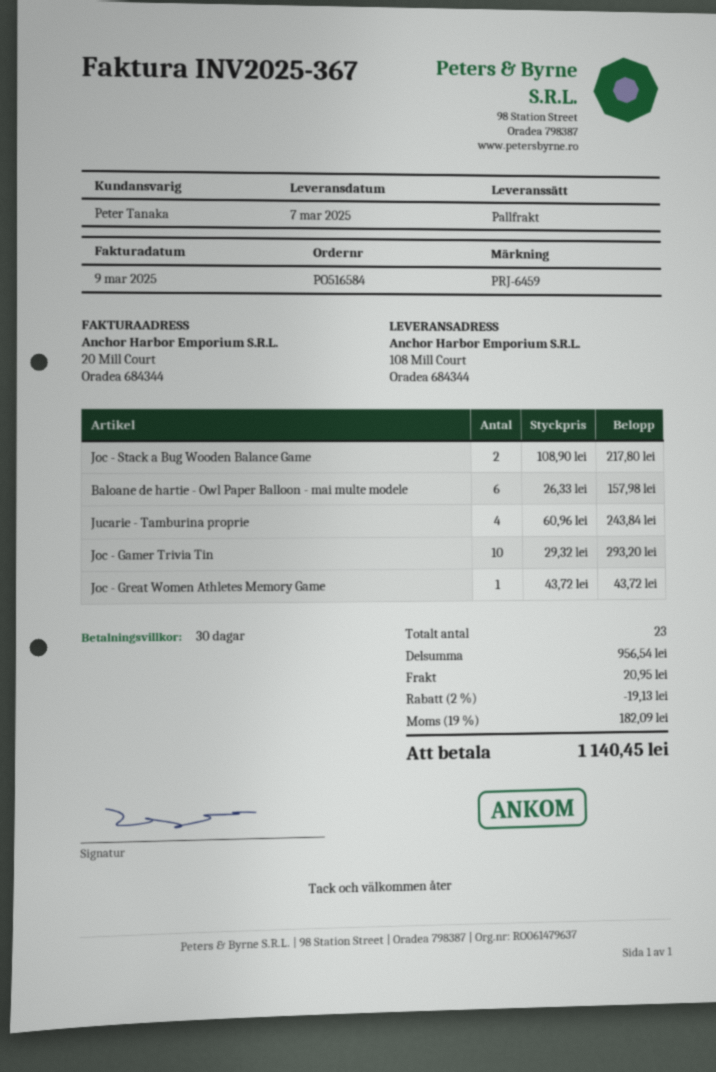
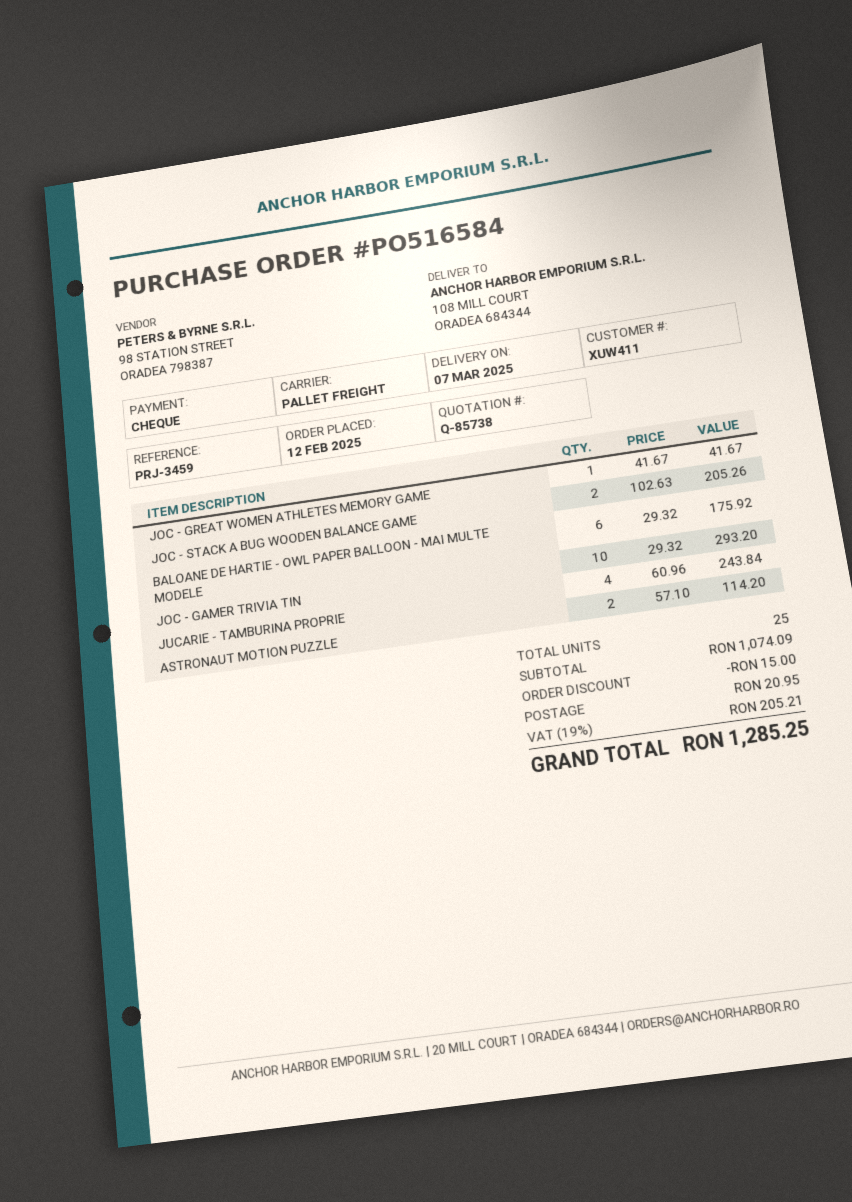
reference: PRJ-6459 -> PRJ-3459
Joc - Stack a Bug Wooden Balance Game: 2 x 108.90 = 217.80 -> 2 x 102.63 = 205.26
Baloane de hartie - Owl Paper Balloon - mai multe modele: 6 x 26.33 = 157.98 -> 6 x 29.32 = 175.92
Joc - Great Women Athletes Memory Game: 1 x 43.72 = 43.72 -> 1 x 41.67 = 41.67
ASTRONAUT MOTION PUZZLE: none -> 2 x 57.10 = 114.20
total quantity: 23 -> 25
subtotal: 956.54 -> 1074.09
discount: 19.13 -> 15.00
tax: 19% = 182.09 -> 19% = 205.21
total: 1140.45 -> 1285.25

